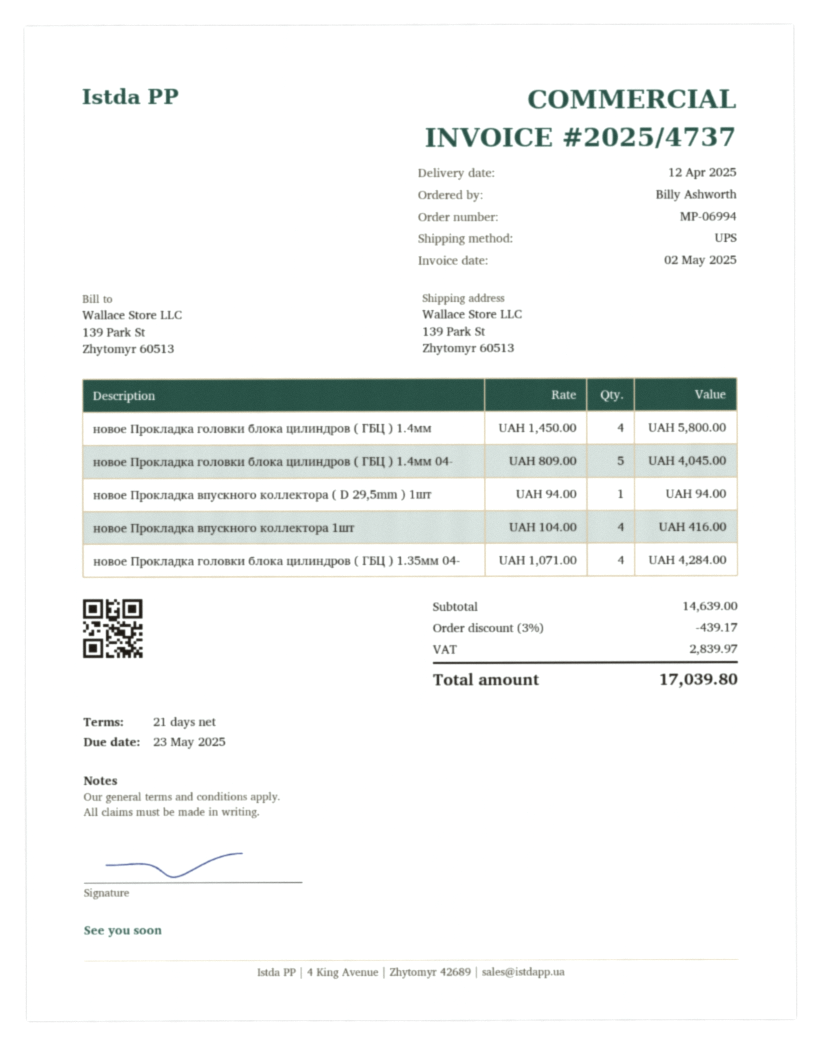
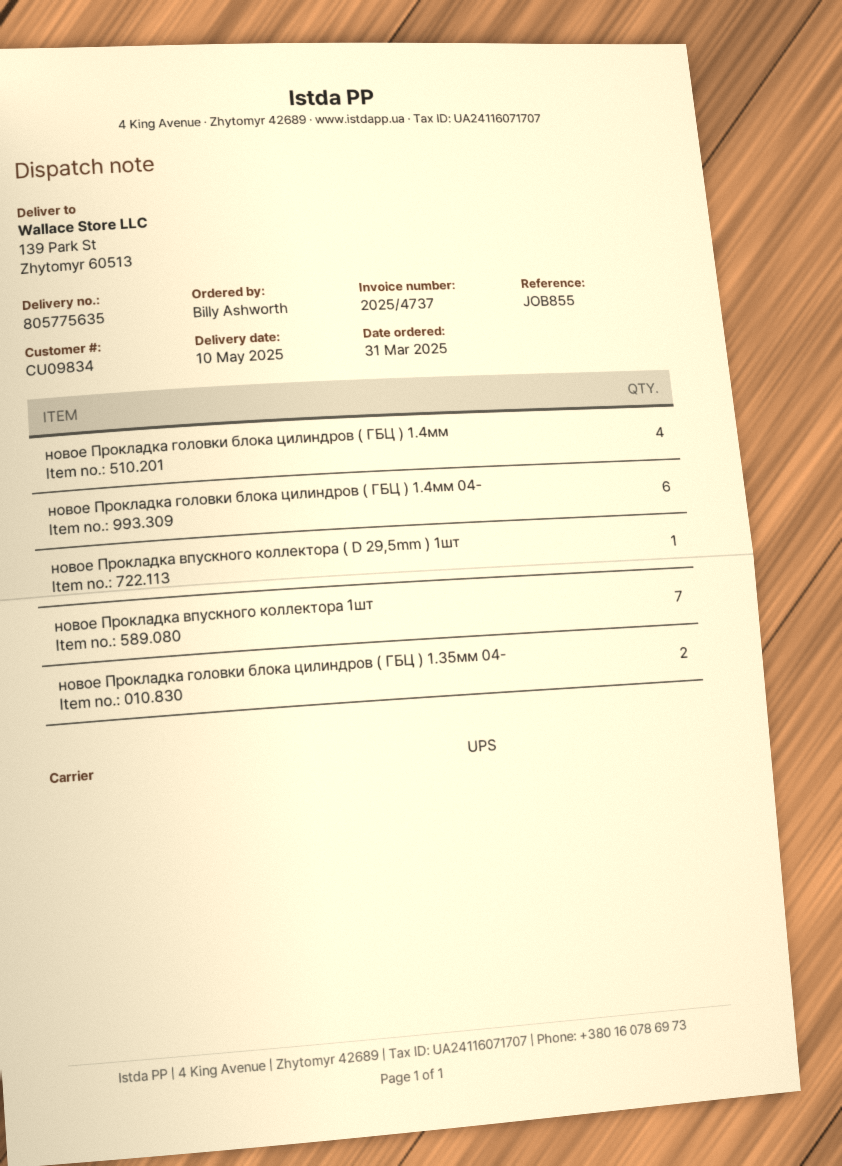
delivery date: 2025-04-12 -> 2025-05-10
новое Прокладка головки блока цилиндров ( ГБЦ ) 1.4мм 04-: 5 -> 6
новое Прокладка впускного коллектора 1шт: 4 -> 7
новое Прокладка головки блока цилиндров ( ГБЦ ) 1.35мм 04-: 4 -> 2

